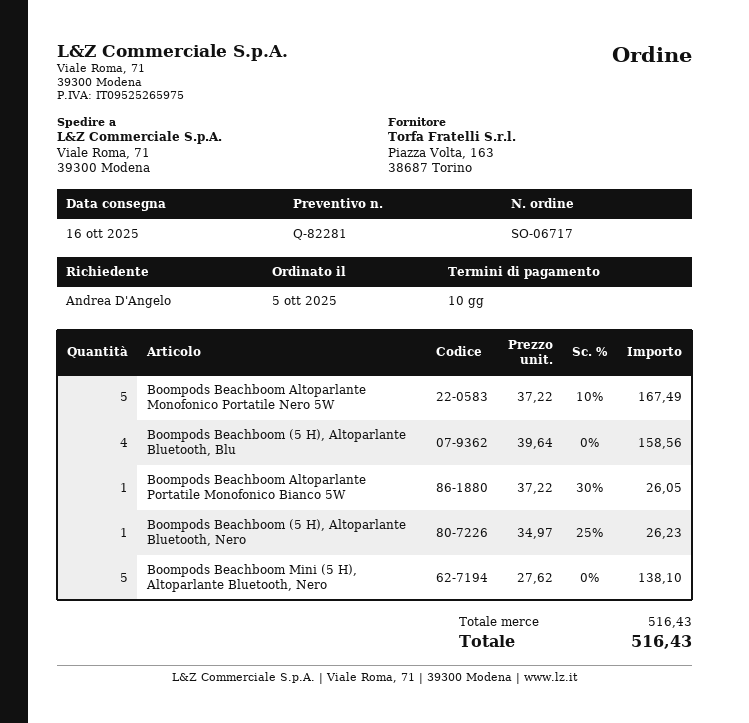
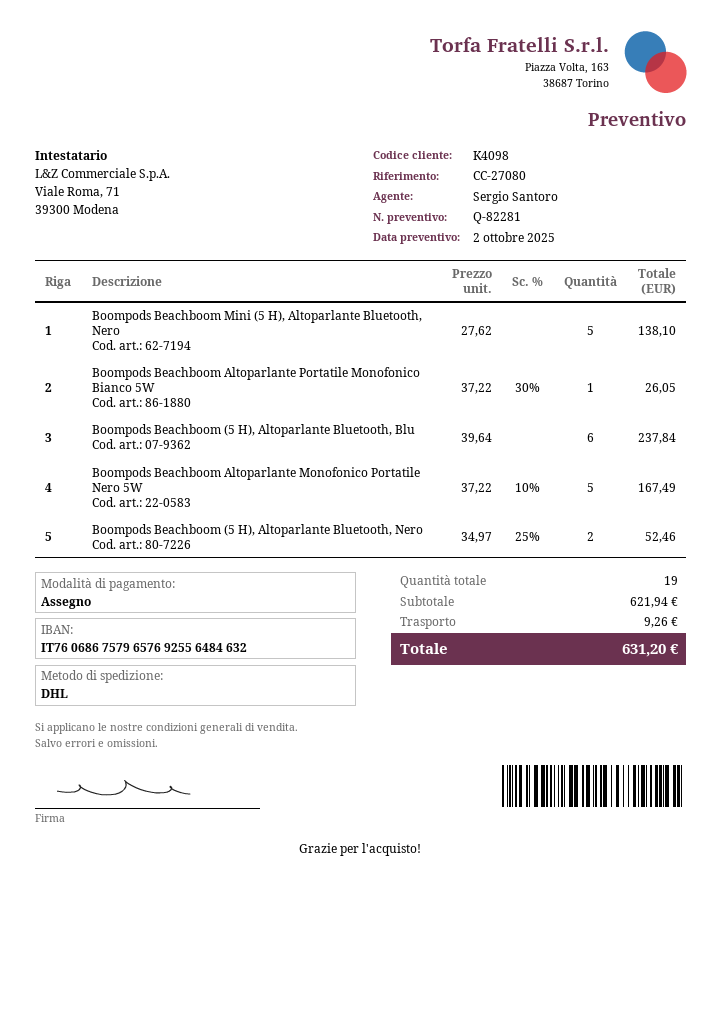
Boompods Beachboom (5 H), Altoparlante Bluetooth, Blu: 4 x 39.64 = 158.56 -> 6 x 39.64 = 237.84
Boompods Beachboom (5 H), Altoparlante Bluetooth, Nero: 1 x 34.97 - 25% = 26.23 -> 2 x 34.97 - 25% = 52.46
subtotal: 516.43 -> 621.94
shipping: none -> 9.26
total: 516.43 -> 631.20

